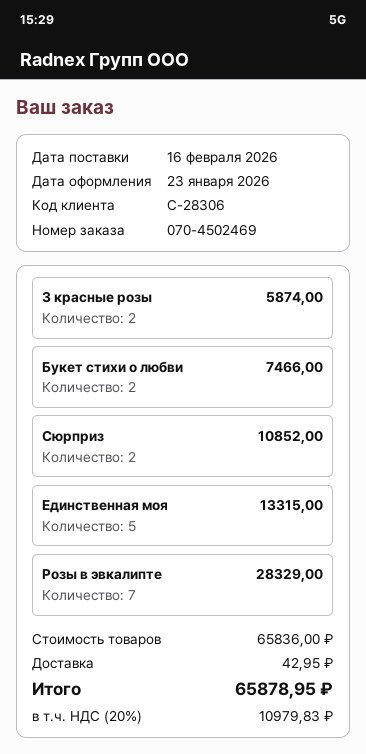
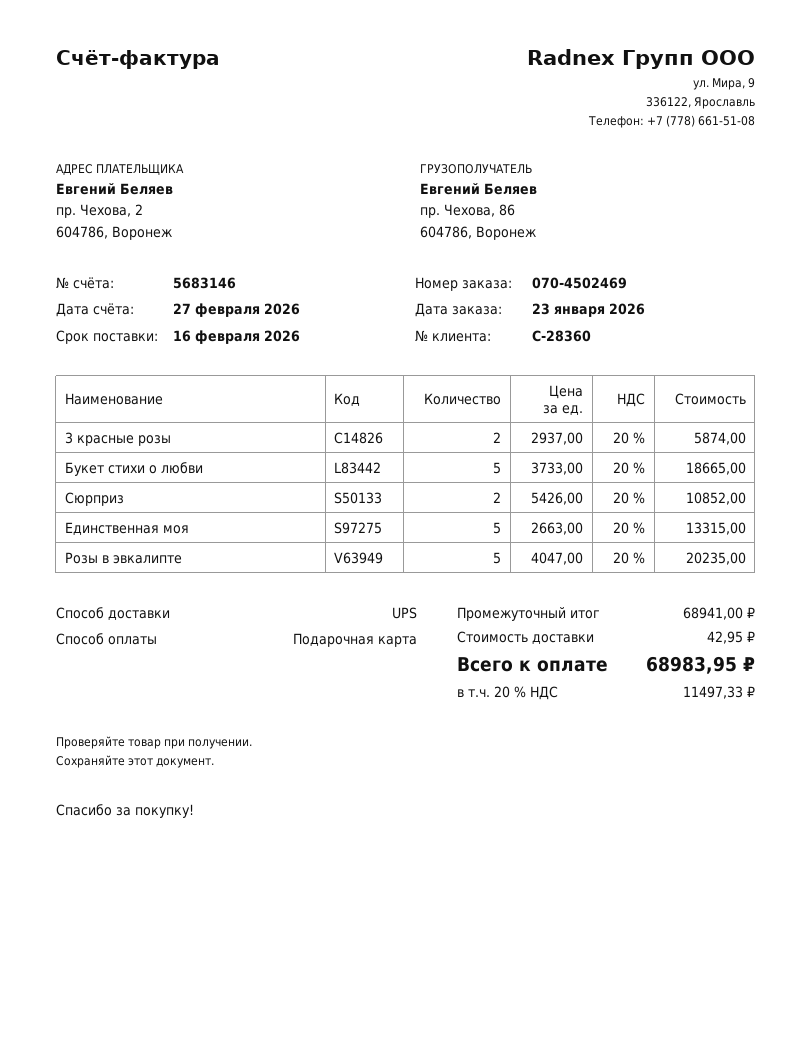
customer number: C-28306 -> C-28360
Букет стихи о любви: 2 for 7466.00 -> 5 for 18665.00
Розы в эвкалипте: 7 for 28329.00 -> 5 for 20235.00
subtotal: 65836.00 -> 68941.00
tax: 20% = 10979.83 -> 20% = 11497.33
total: 65878.95 -> 68983.95

